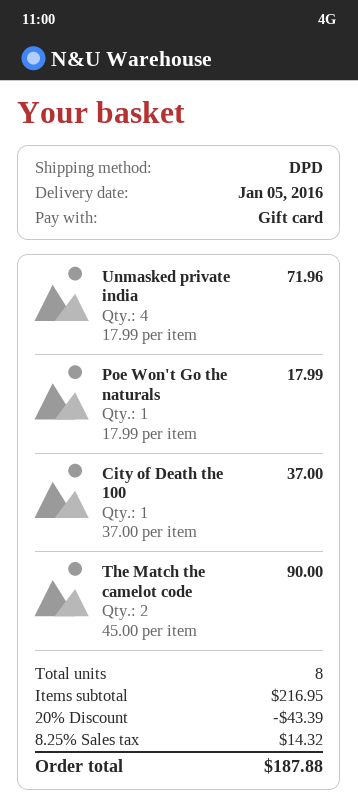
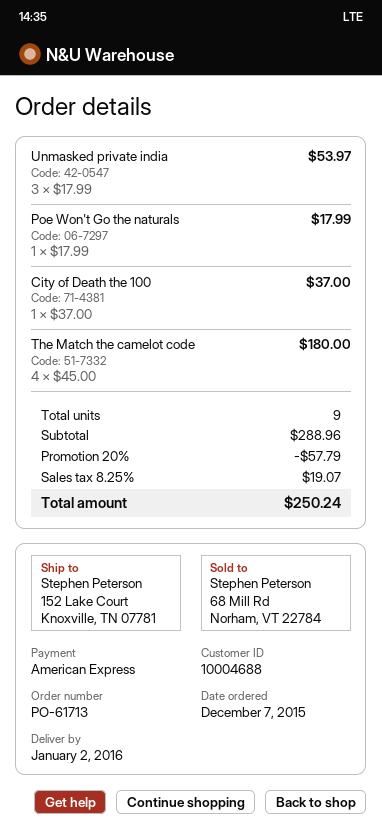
delivery date: 2016-01-05 -> 2016-01-02
payment method: gift card -> American Express
Unmasked private india: 4 x 17.99 = 71.96 -> 3 x 17.99 = 53.97
The Match the camelot code: 2 x 45.00 = 90.00 -> 4 x 45.00 = 180.00
total quantity: 8 -> 9
subtotal: 216.95 -> 288.96
discount: 20% = 43.39 -> 20% = 57.79
tax: 8.25% = 14.32 -> 8.25% = 19.07
total: 187.88 -> 250.24

